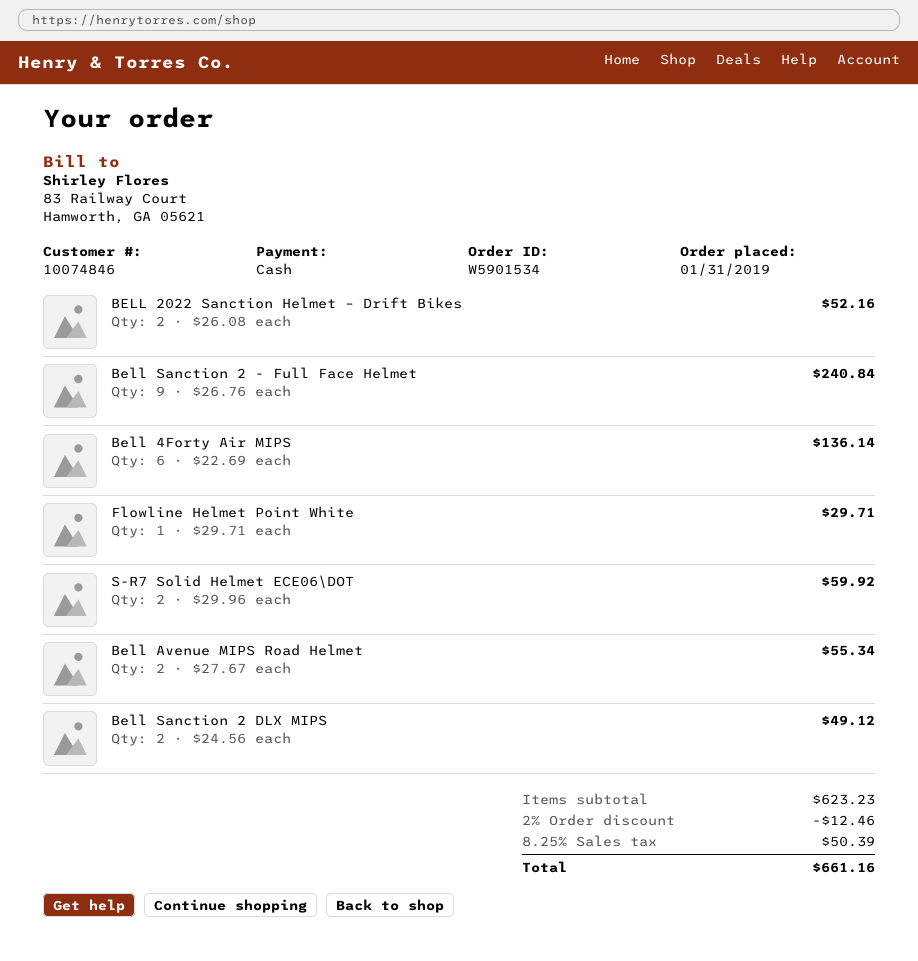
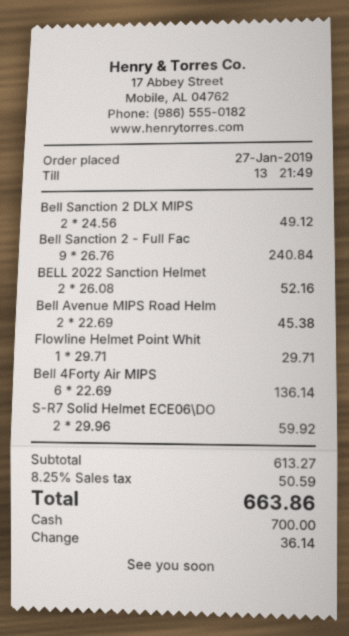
order date: 2019-01-31 -> 2019-01-27
Bell Avenue MIPS Road Helmet: 2 x 27.67 = 55.34 -> 2 x 22.69 = 45.38
subtotal: 623.23 -> 613.27
discount: 2% = 12.46 -> none
tax: 8.25% = 50.39 -> 8.25% = 50.59
total: 661.16 -> 663.86

